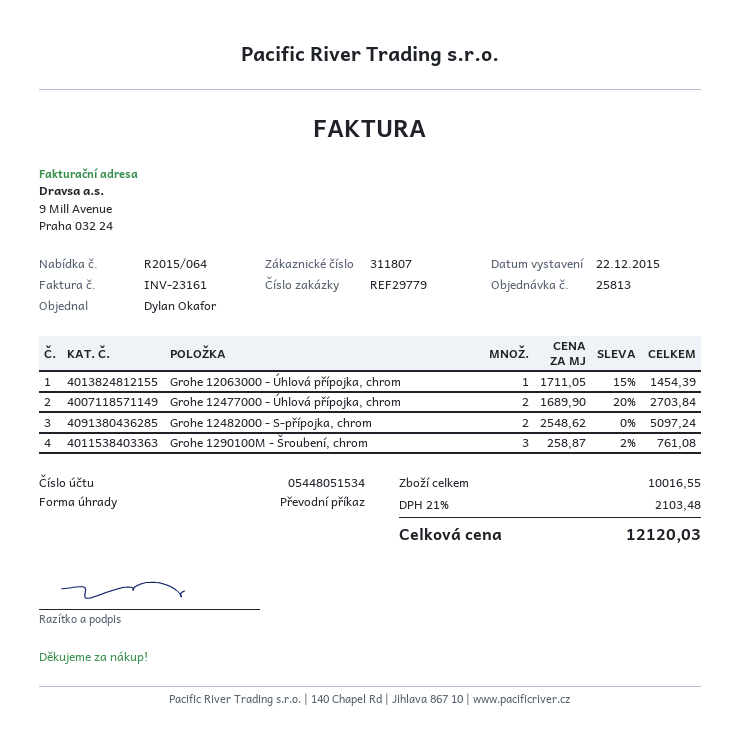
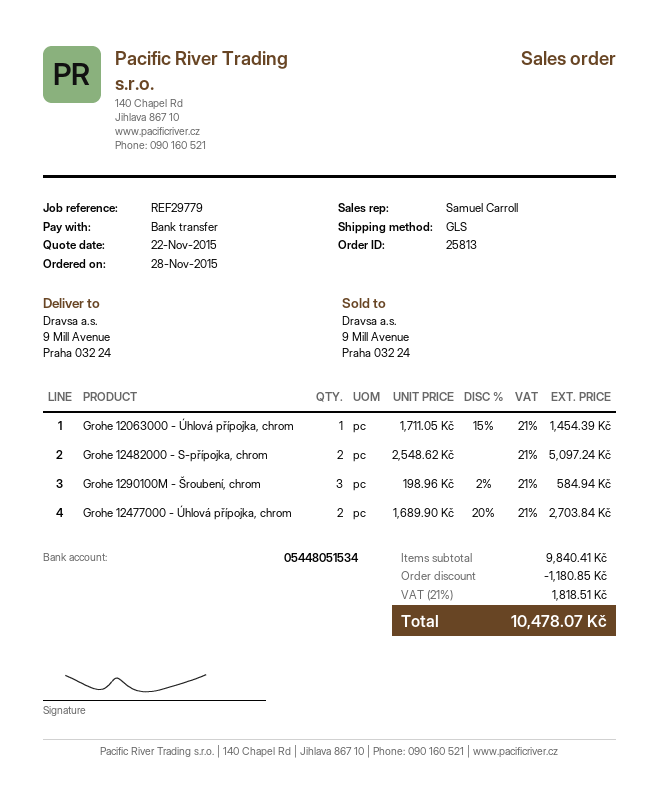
Grohe 1290100M - Šroubení, chrom: 3 x 258.87 - 2% = 761.08 -> 3 x 198.96 - 2% = 584.94
subtotal: 10016.55 -> 9840.41
discount: none -> 1180.85
tax: 21% = 2103.48 -> 21% = 1818.51
total: 12120.03 -> 10478.07

